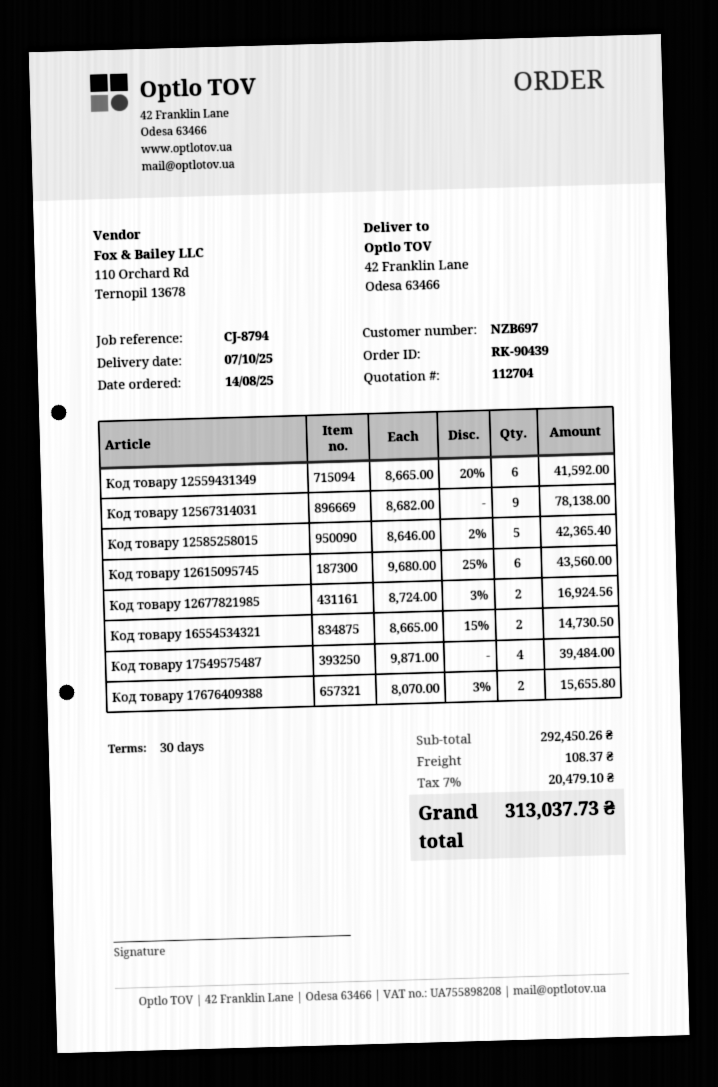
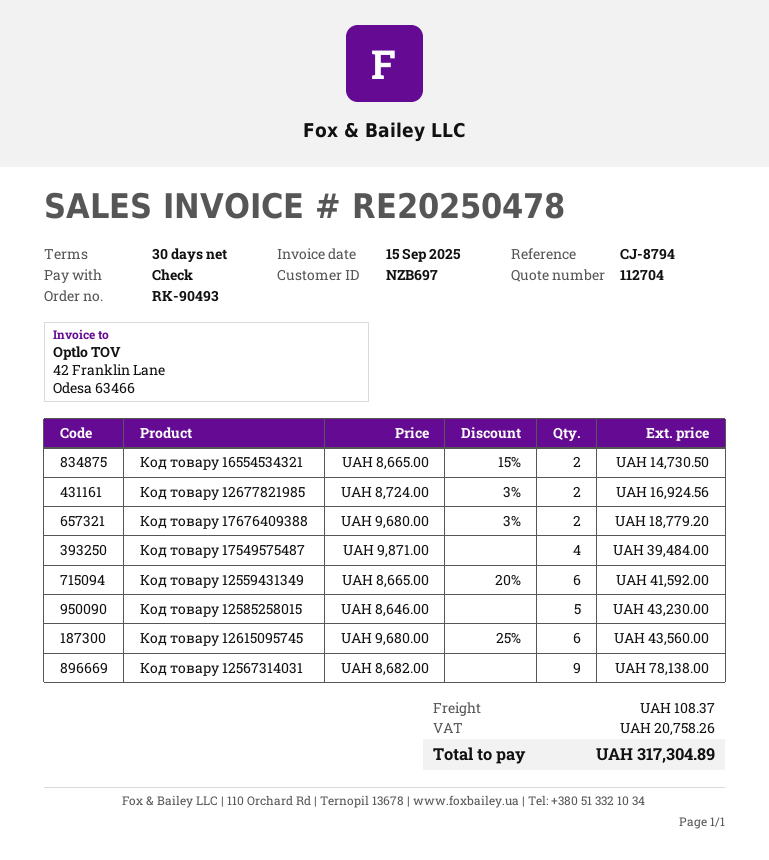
order number: RK-90439 -> RK-90493
Код товару 12585258015: 5 x 8646.00 - 2% = 42365.40 -> 5 x 8646.00 = 43230.00
Код товару 17676409388: 2 x 8070.00 - 3% = 15655.80 -> 2 x 9680.00 - 3% = 18779.20
tax: 20479.10 -> 20758.26
total: 313037.73 -> 317304.89

